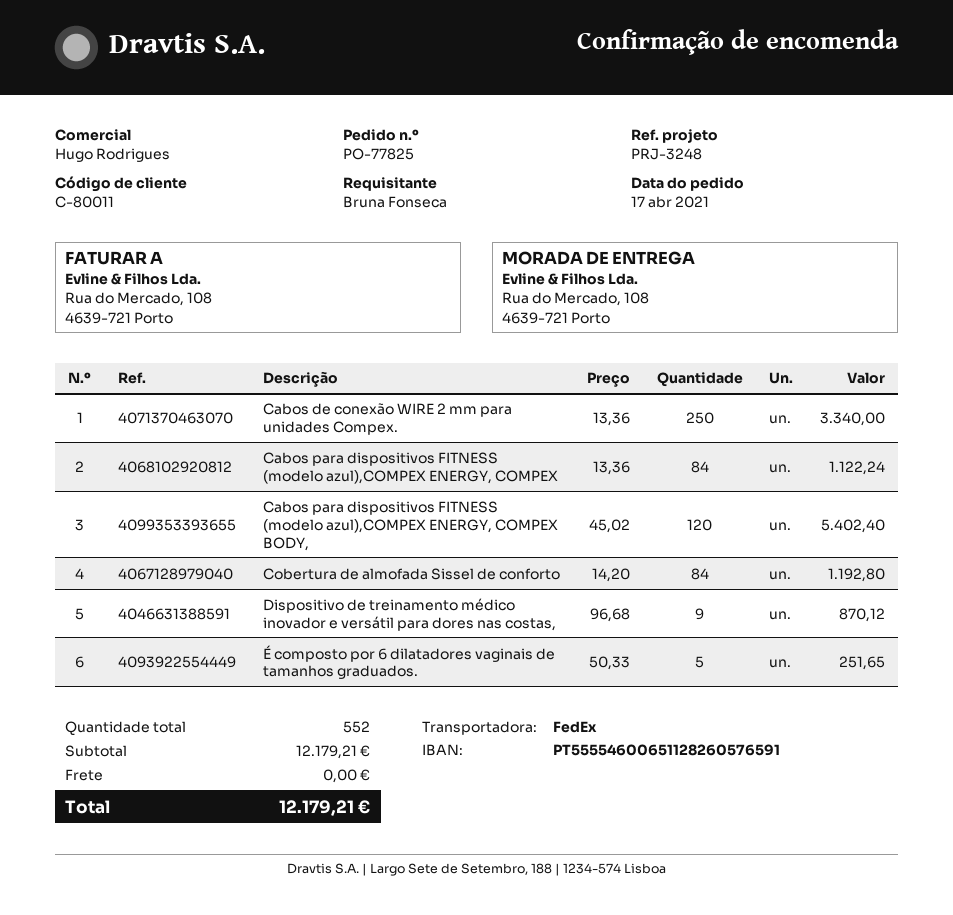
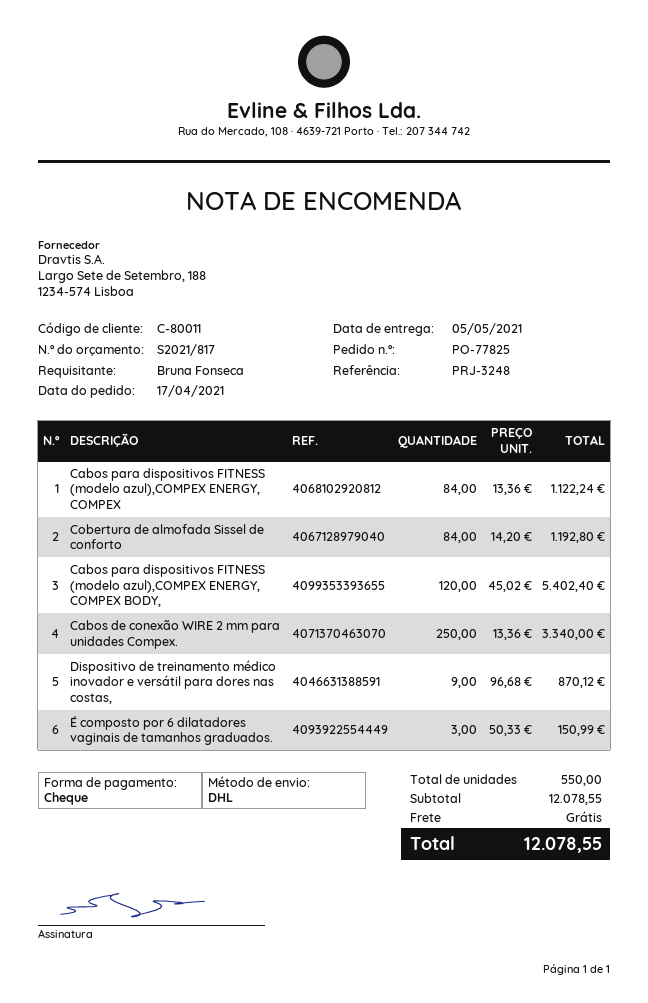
shipping method: FedEx -> DHL
É composto por 6 dilatadores vaginais de tamanhos graduados.: 5 x 50.33 = 251.65 -> 3 x 50.33 = 150.99
total quantity: 552 -> 550
subtotal: 12179.21 -> 12078.55
total: 12179.21 -> 12078.55

